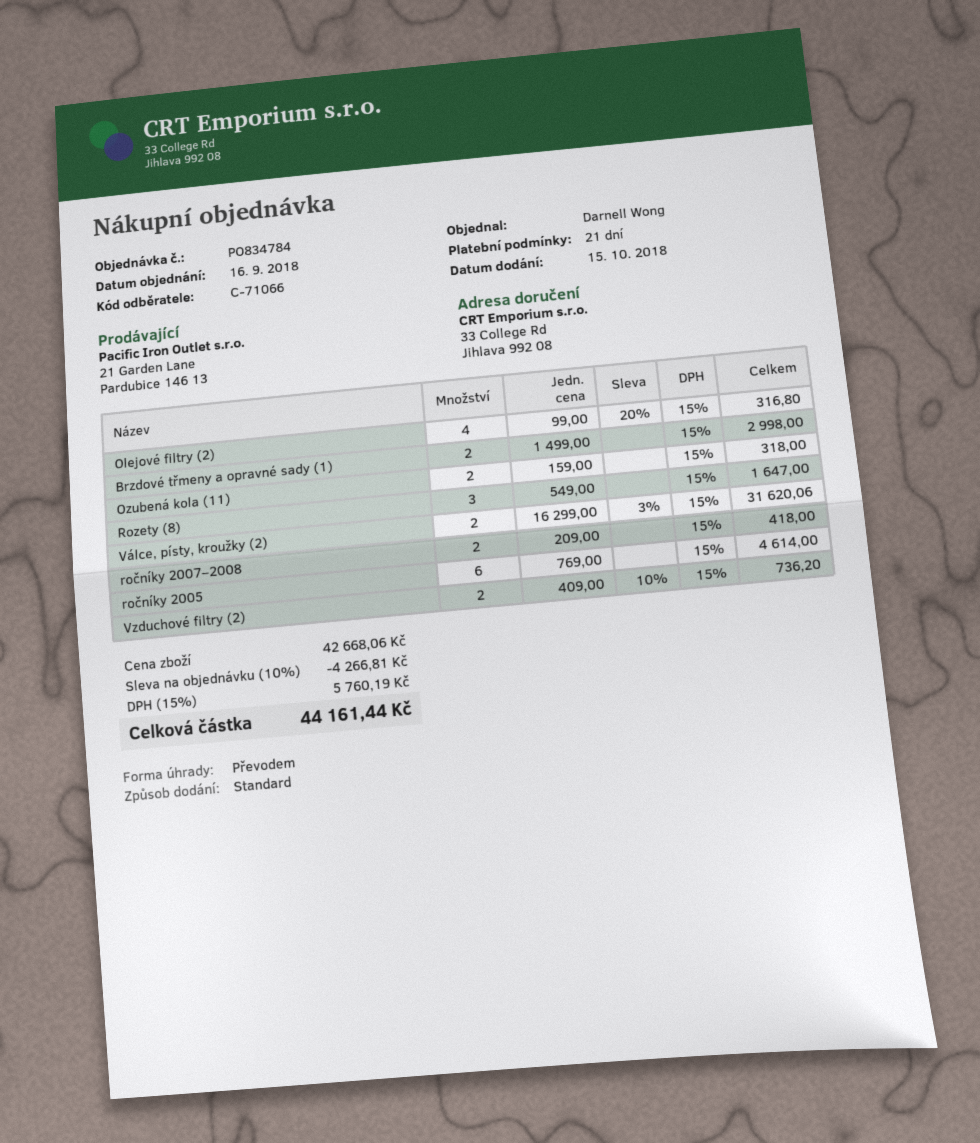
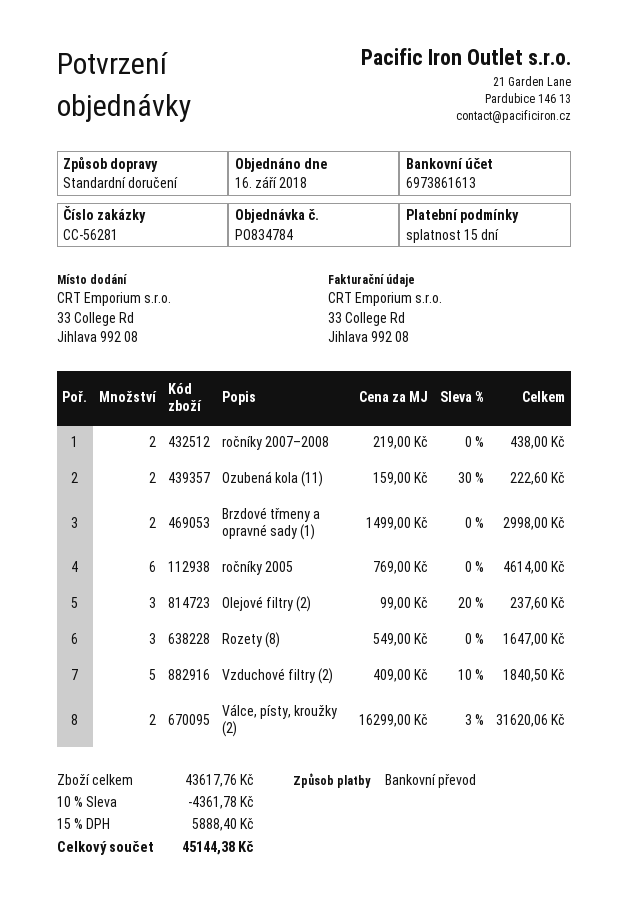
payment terms: 21 days -> 15 days
Olejové filtry (2): 4 x 99.00 - 20% = 316.80 -> 3 x 99.00 - 20% = 237.60
Ozubená kola (11): 2 x 159.00 = 318.00 -> 2 x 159.00 - 30% = 222.60
ročníky 2007–2008: 2 x 209.00 = 418.00 -> 2 x 219.00 = 438.00
Vzduchové filtry (2): 2 x 409.00 - 10% = 736.20 -> 5 x 409.00 - 10% = 1840.50
subtotal: 42668.06 -> 43617.76
discount: 10% = 4266.81 -> 10% = 4361.78
tax: 15% = 5760.19 -> 15% = 5888.40
total: 44161.44 -> 45144.38

